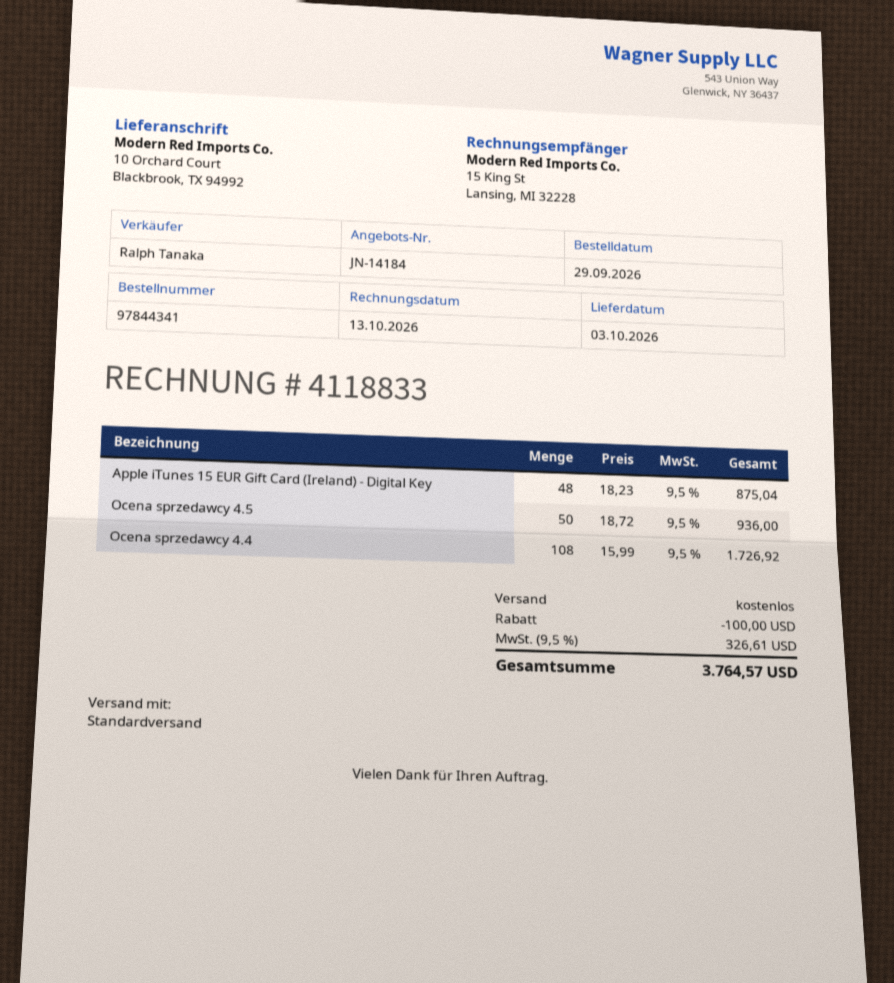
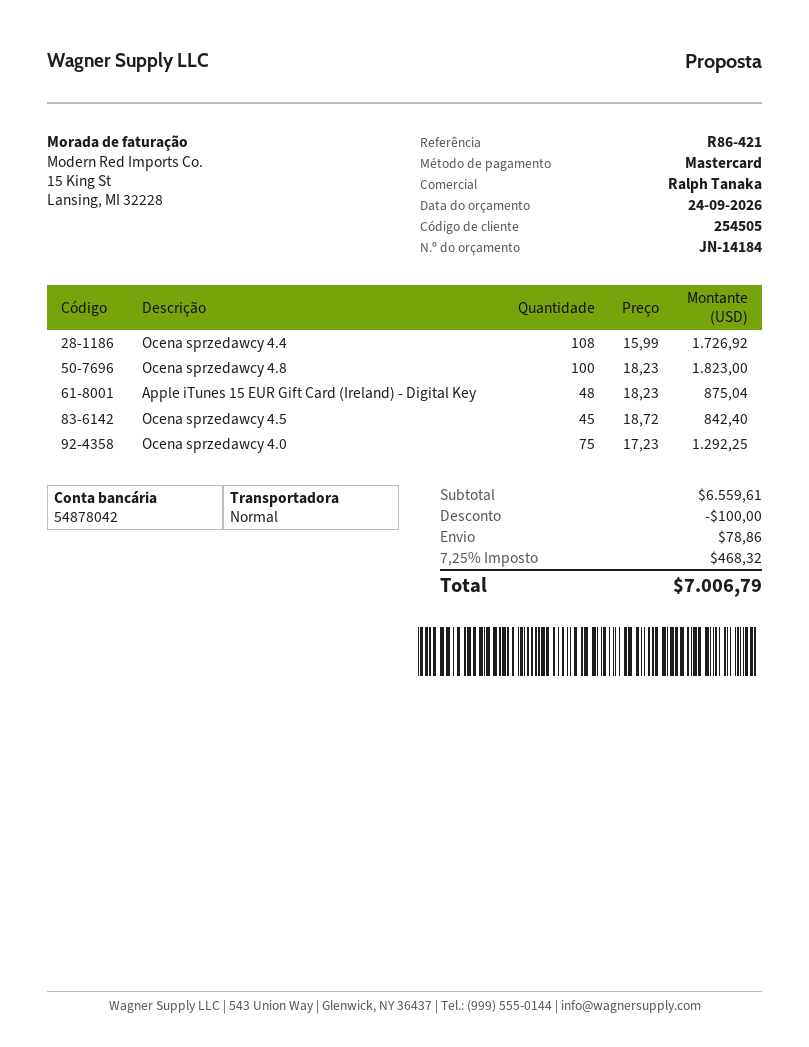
Ocena sprzedawcy 4.5: 50 x 18.72 = 936.00 -> 45 x 18.72 = 842.40
Ocena sprzedawcy 4.8: none -> 100 x 18.23 = 1823.00
Ocena sprzedawcy 4.0: none -> 75 x 17.23 = 1292.25
shipping: 0.00 -> 78.86
tax: 9.5% = 326.61 -> 7.25% = 468.32
total: 3764.57 -> 7006.79

